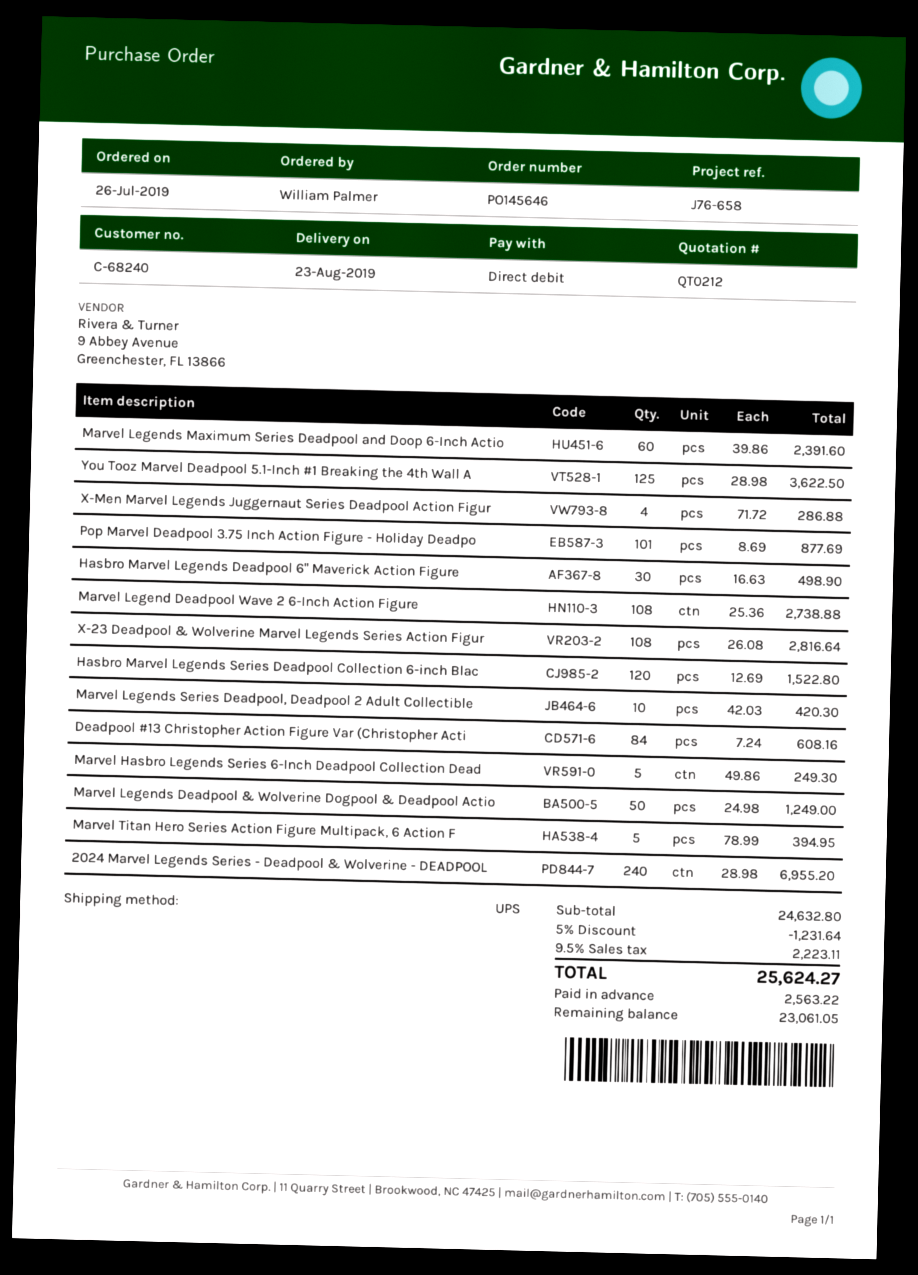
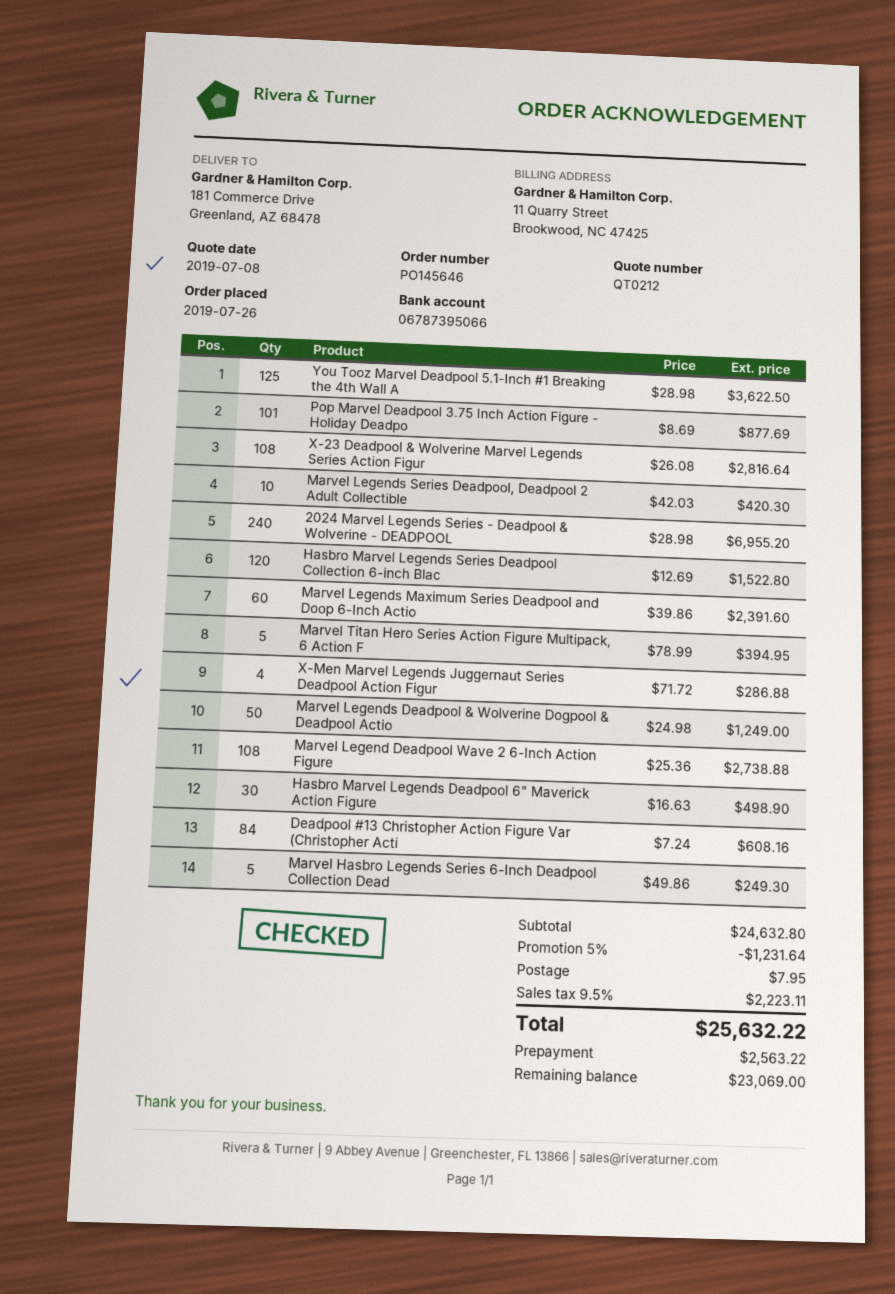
shipping: none -> 7.95
total: 25624.27 -> 25632.22
balance: 23061.05 -> 23069.00

